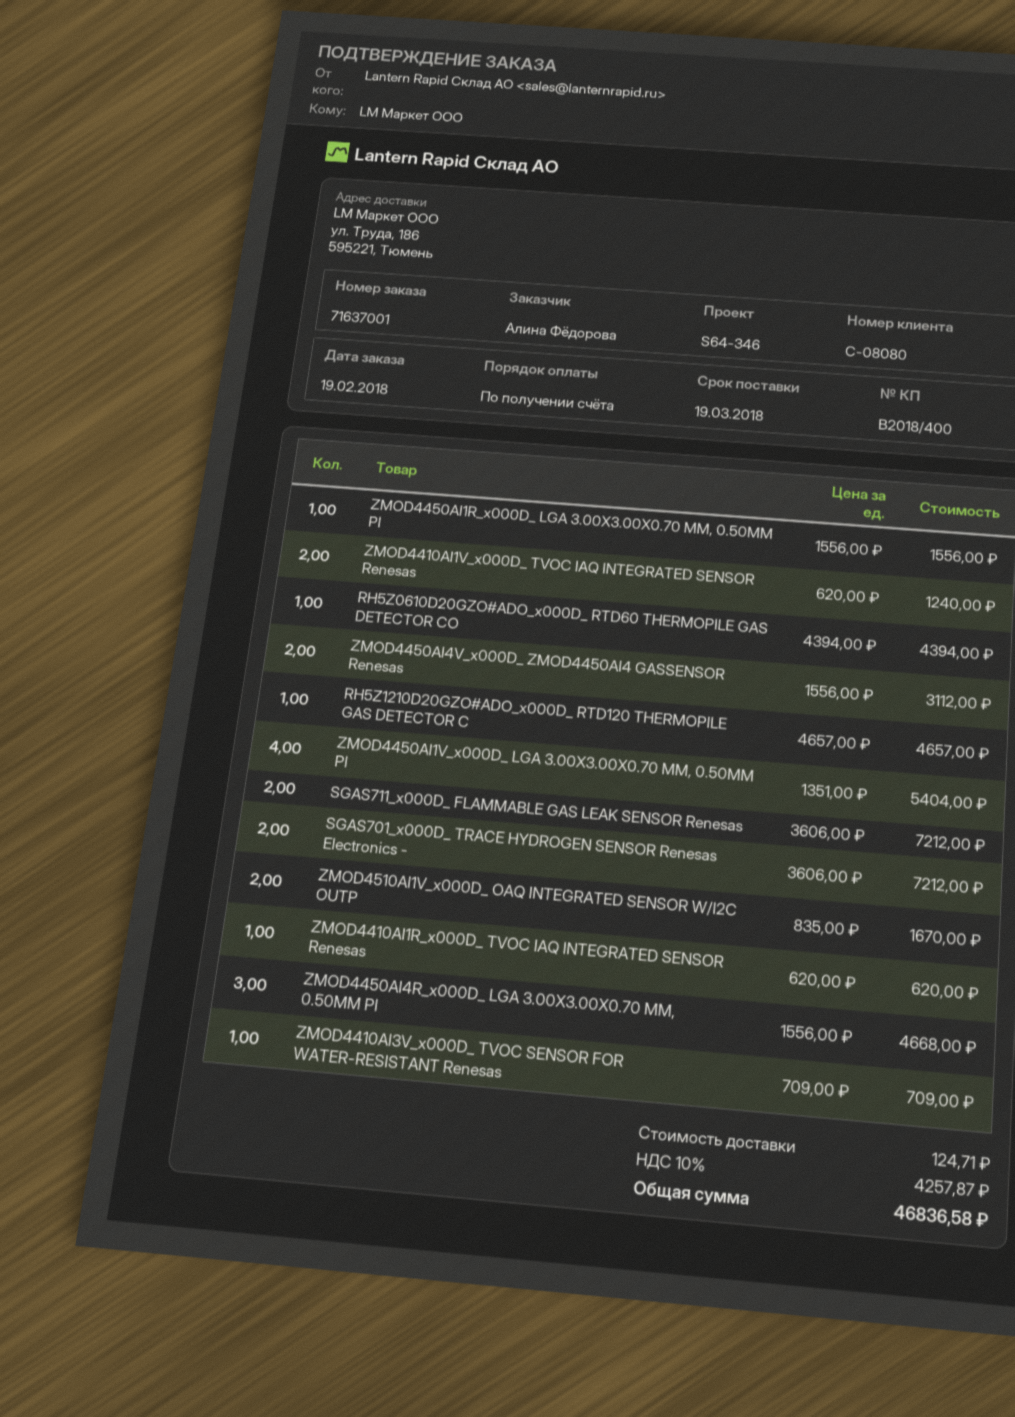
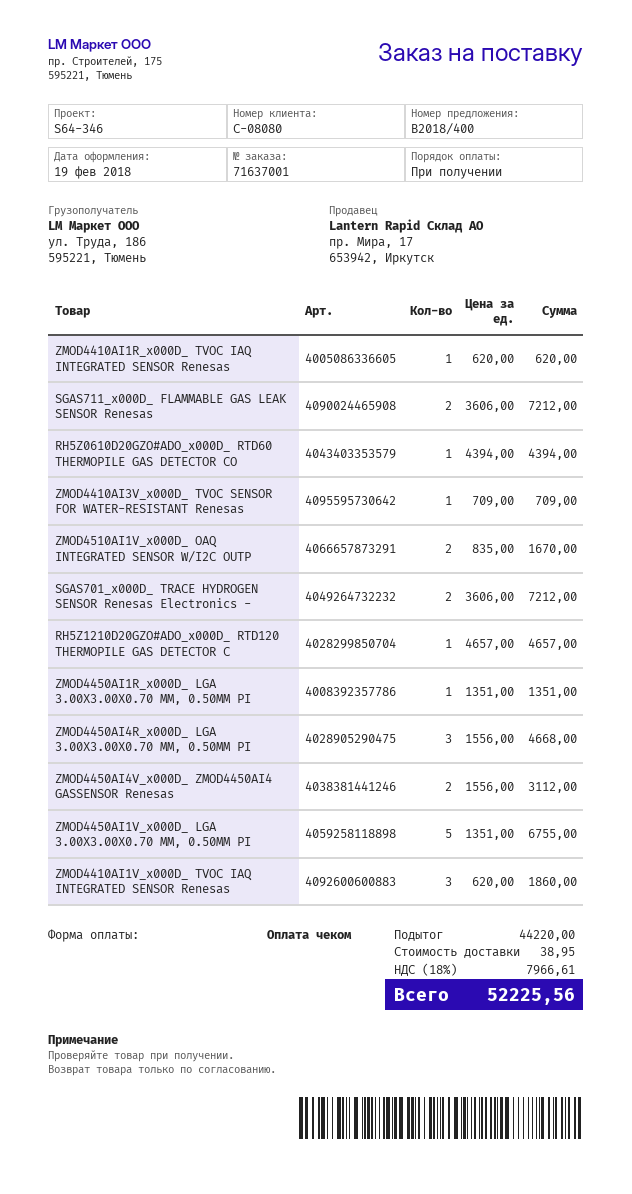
ZMOD4450AI1R_x000D_ LGA 3.00X3.00X0.70 MM, 0.50MM PI: 1 x 1556.00 = 1556.00 -> 1 x 1351.00 = 1351.00
ZMOD4410AI1V_x000D_ TVOC IAQ INTEGRATED SENSOR Renesas: 2 x 620.00 = 1240.00 -> 3 x 620.00 = 1860.00
ZMOD4450AI1V_x000D_ LGA 3.00X3.00X0.70 MM, 0.50MM PI: 4 x 1351.00 = 5404.00 -> 5 x 1351.00 = 6755.00
shipping: 124.71 -> 38.95
tax: 10% = 4257.87 -> 18% = 7966.61
total: 46836.58 -> 52225.56

